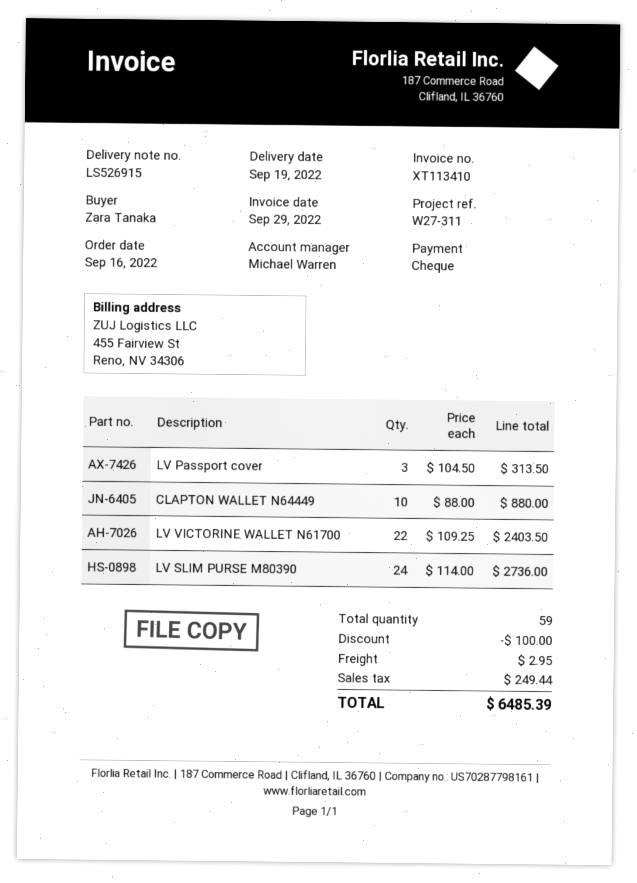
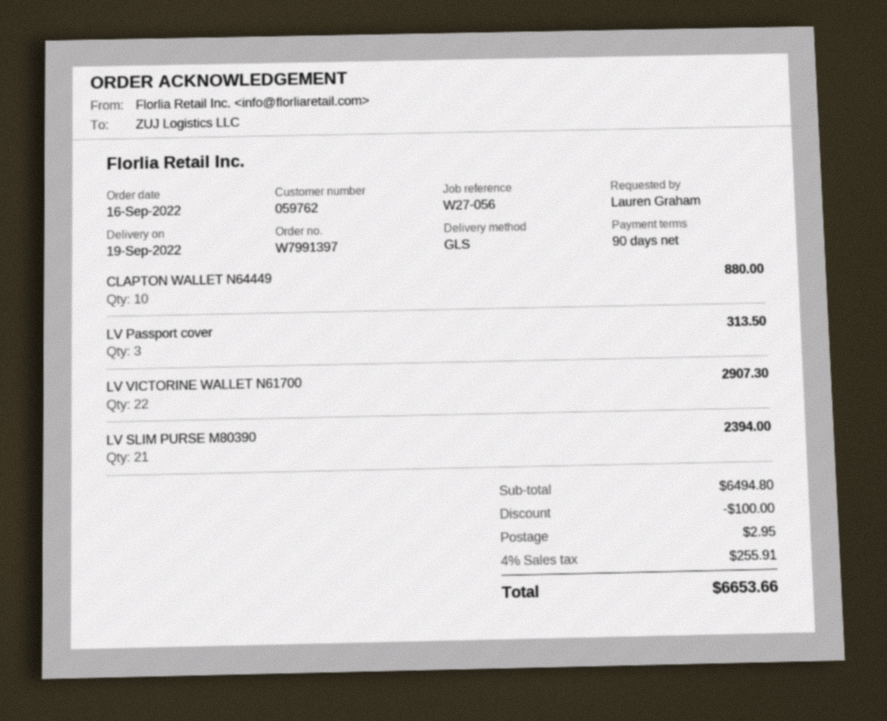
reference: W27-311 -> W27-056
ordered by: Zara Tanaka -> Lauren Graham
LV VICTORINE WALLET N61700: 22 for 2403.50 -> 22 for 2907.30
LV SLIM PURSE M80390: 24 for 2736.00 -> 21 for 2394.00
tax: 249.44 -> 255.91
total: 6485.39 -> 6653.66

